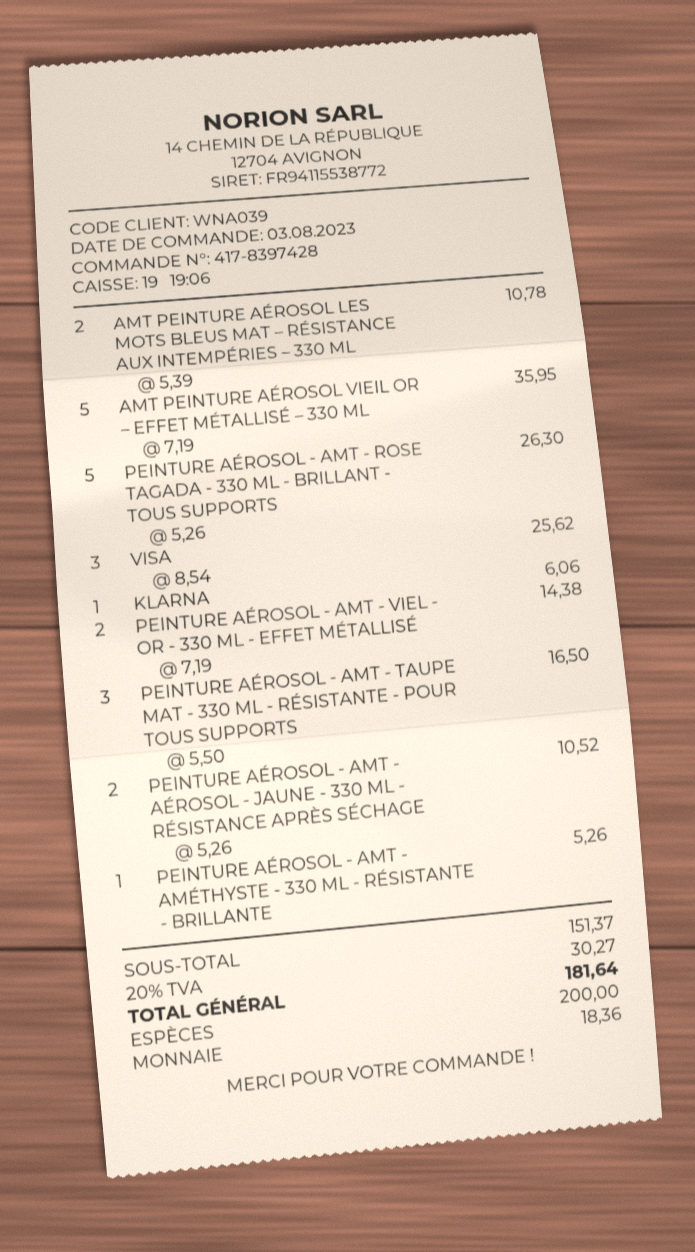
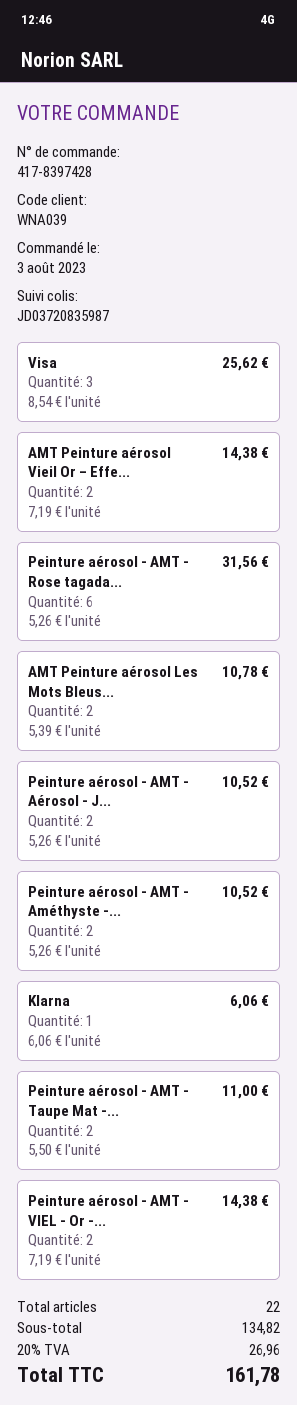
AMT PEINTURE AÉROSOL VIEIL OR – EFFET MÉTALLISÉ – 330 ML: 5 x 7.19 = 35.95 -> 2 x 7.19 = 14.38
PEINTURE AÉROSOL - AMT - ROSE TAGADA - 330 ML - BRILLANT - TOUS SUPPORTS: 5 x 5.26 = 26.30 -> 6 x 5.26 = 31.56
PEINTURE AÉROSOL - AMT - TAUPE MAT - 330 ML - RÉSISTANTE - POUR TOUS SUPPORTS: 3 x 5.50 = 16.50 -> 2 x 5.50 = 11.00
PEINTURE AÉROSOL - AMT - AMÉTHYSTE - 330 ML - RÉSISTANTE - BRILLANTE: 1 x 5.26 = 5.26 -> 2 x 5.26 = 10.52
subtotal: 151.37 -> 134.82
tax: 20% = 30.27 -> 20% = 26.96
total: 181.64 -> 161.78

